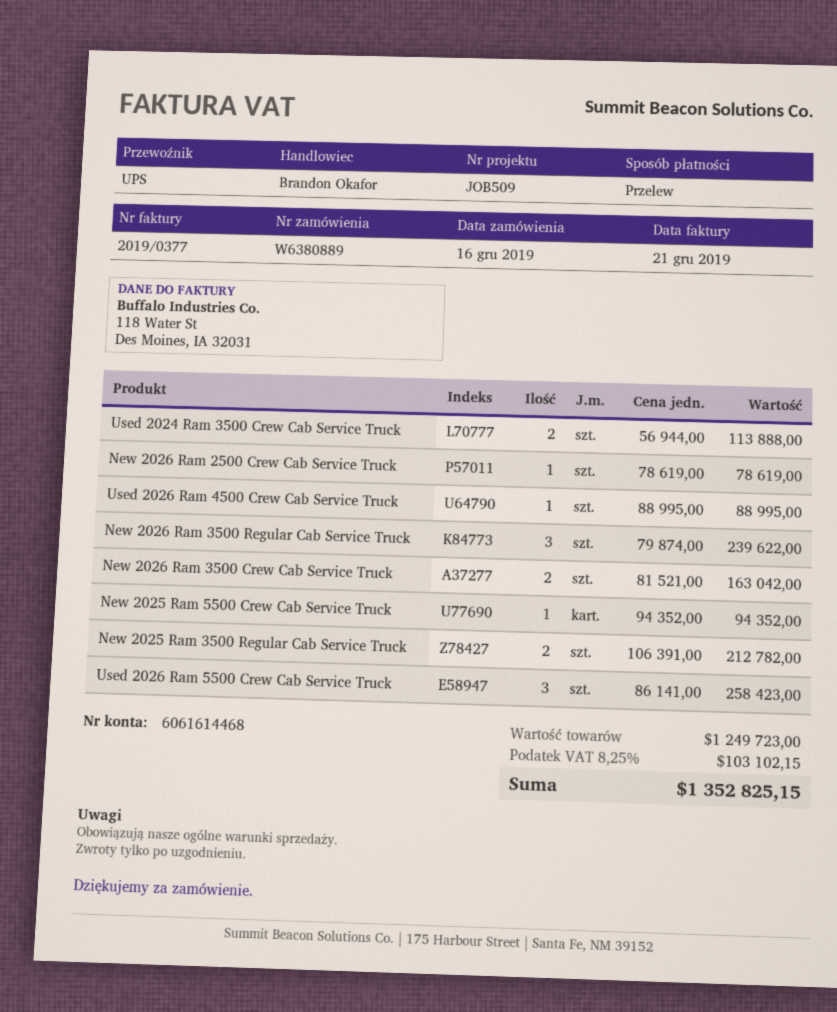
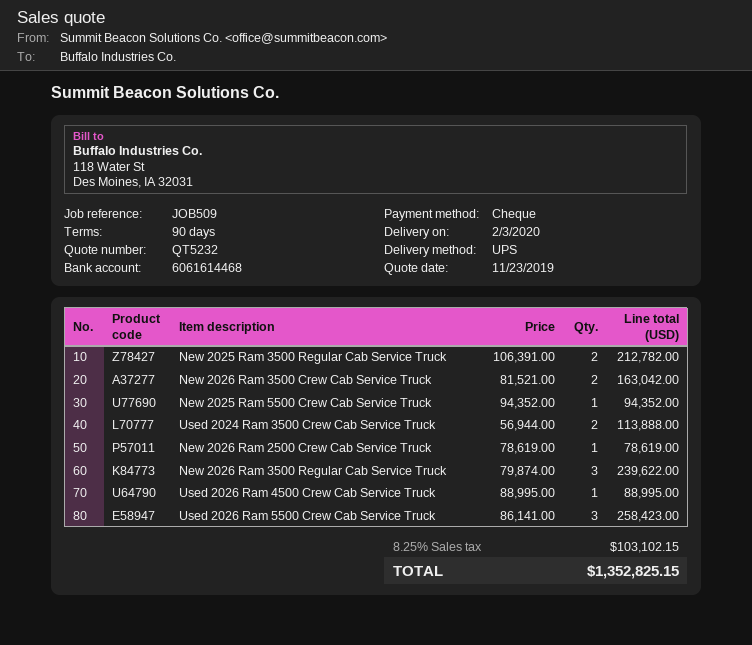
payment method: bank transfer -> cheque

